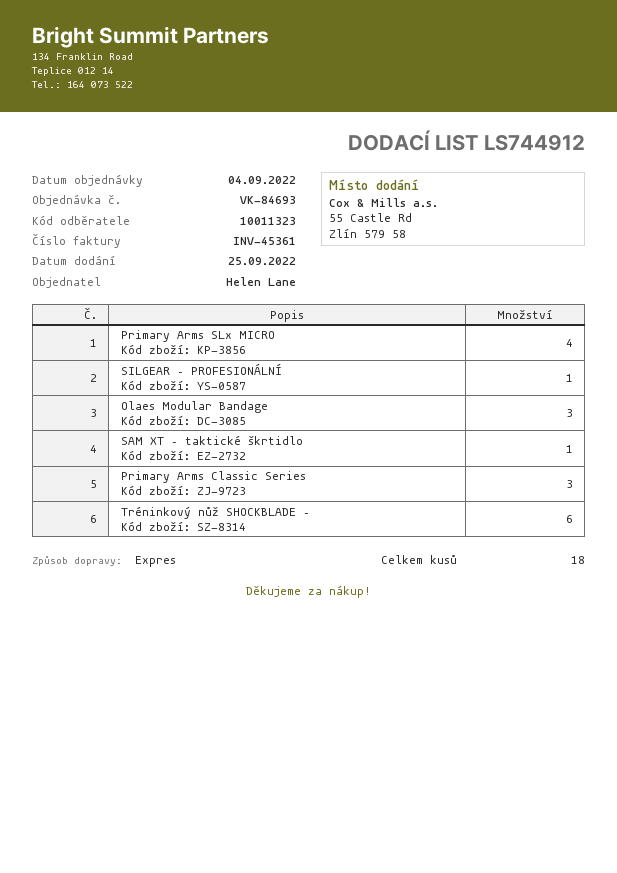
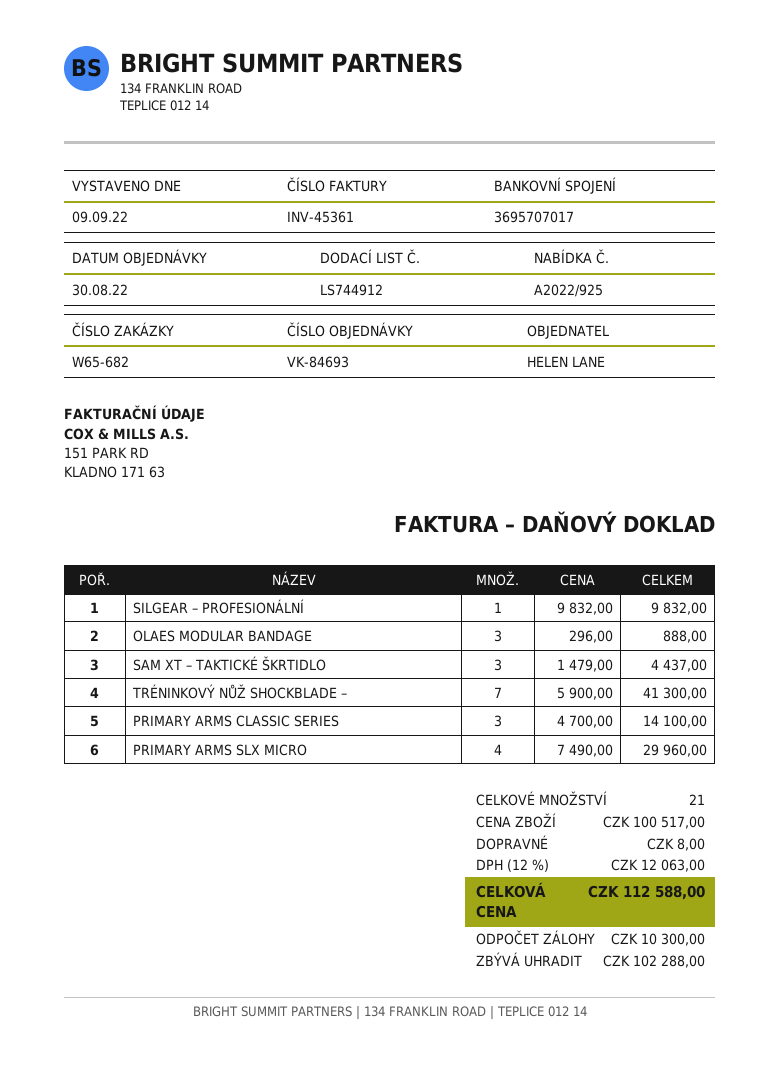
order date: 2022-09-04 -> 2022-08-30
SAM XT – taktické škrtidlo: 1 -> 3
Tréninkový nůž SHOCKBLADE –: 6 -> 7
total quantity: 18 -> 21

